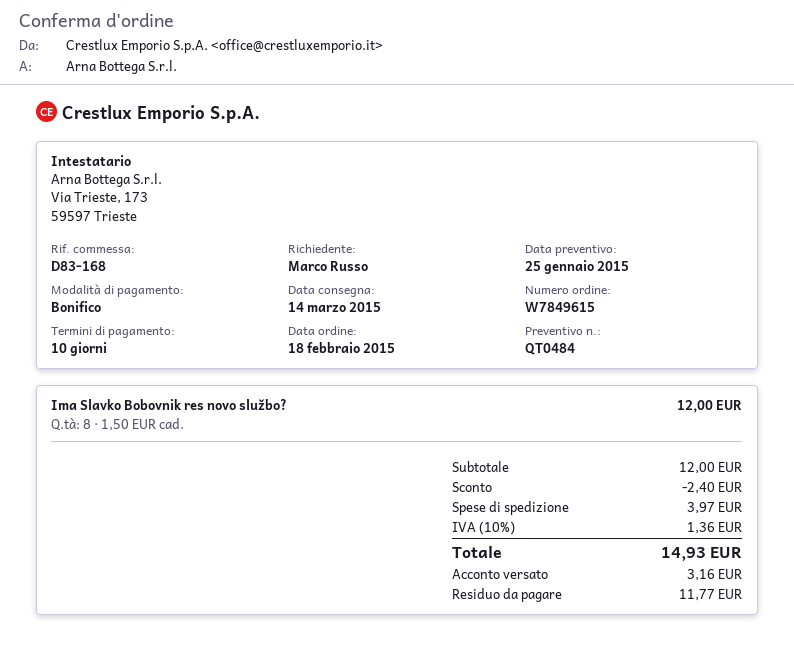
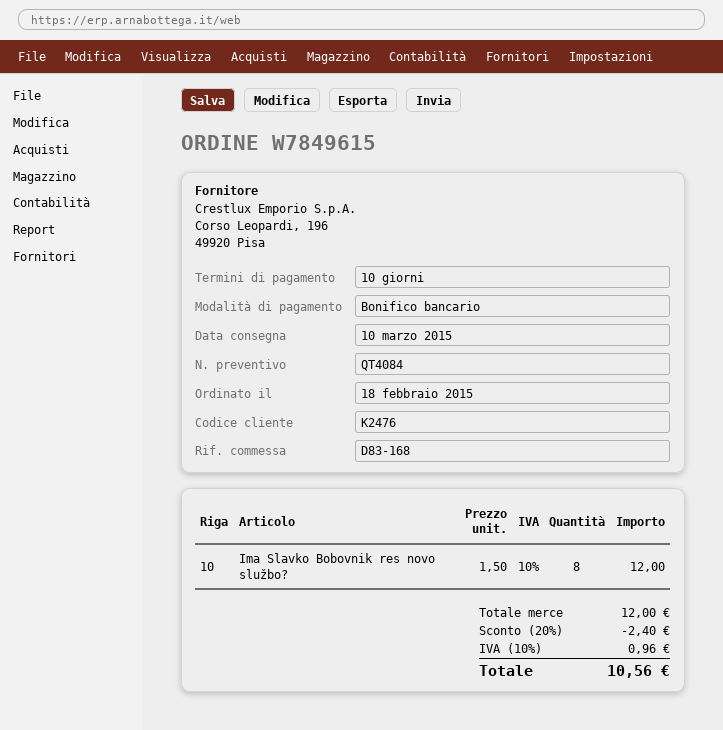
quote number: QT0484 -> QT4084
delivery date: 2015-03-14 -> 2015-03-10
shipping: 3.97 -> none
tax: 10% = 1.36 -> 10% = 0.96
total: 14.93 -> 10.56

